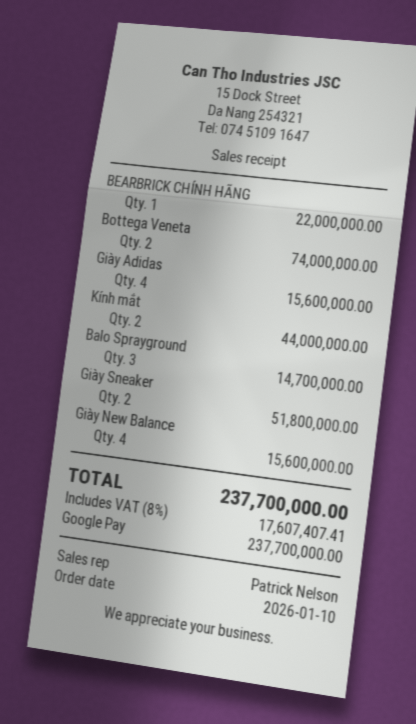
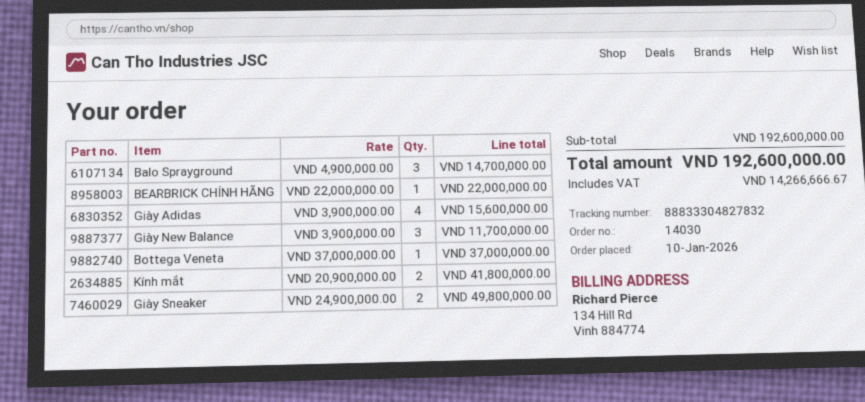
Bottega Veneta: 2 for 74000000.00 -> 1 for 37000000.00
Kính mắt: 2 for 44000000.00 -> 2 for 41800000.00
Giày Sneaker: 2 for 51800000.00 -> 2 for 49800000.00
Giày New Balance: 4 for 15600000.00 -> 3 for 11700000.00
tax: 17607407.41 -> 14266666.67
total: 237700000.00 -> 192600000.00

